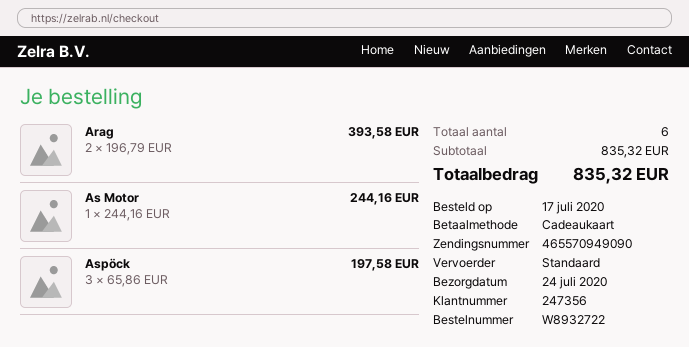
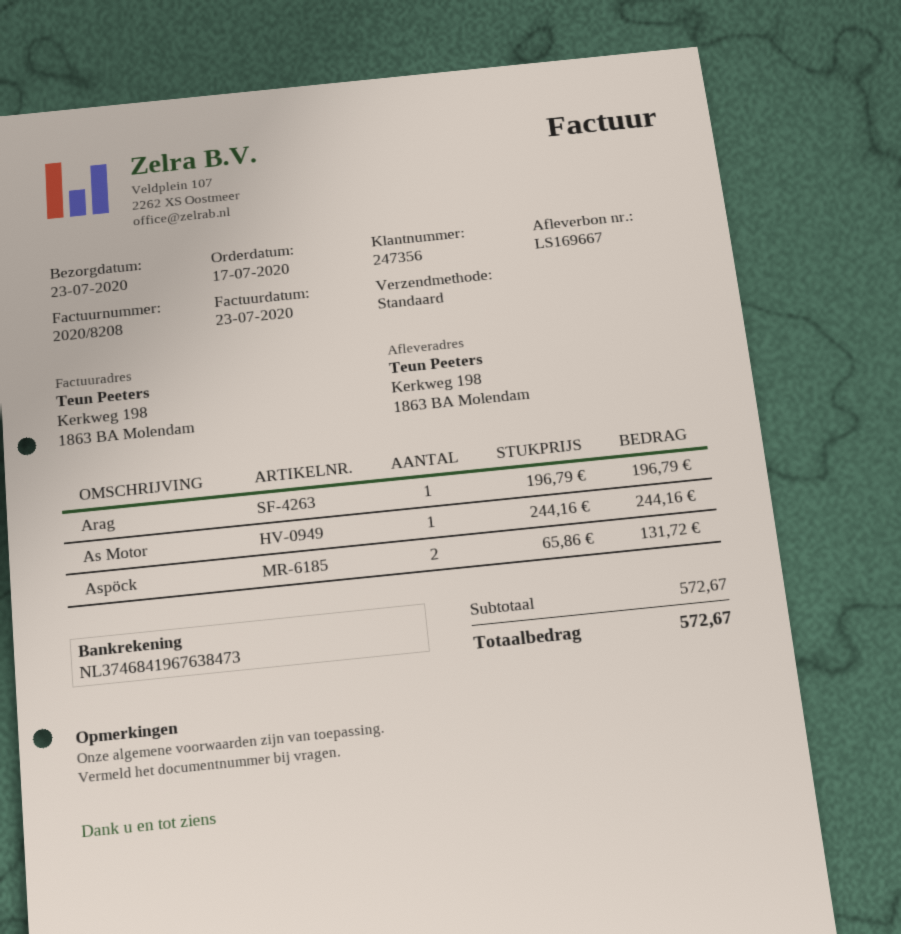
delivery date: 2020-07-24 -> 2020-07-23
Arag: 2 x 196.79 = 393.58 -> 1 x 196.79 = 196.79
Aspöck: 3 x 65.86 = 197.58 -> 2 x 65.86 = 131.72
subtotal: 835.32 -> 572.67
total: 835.32 -> 572.67

